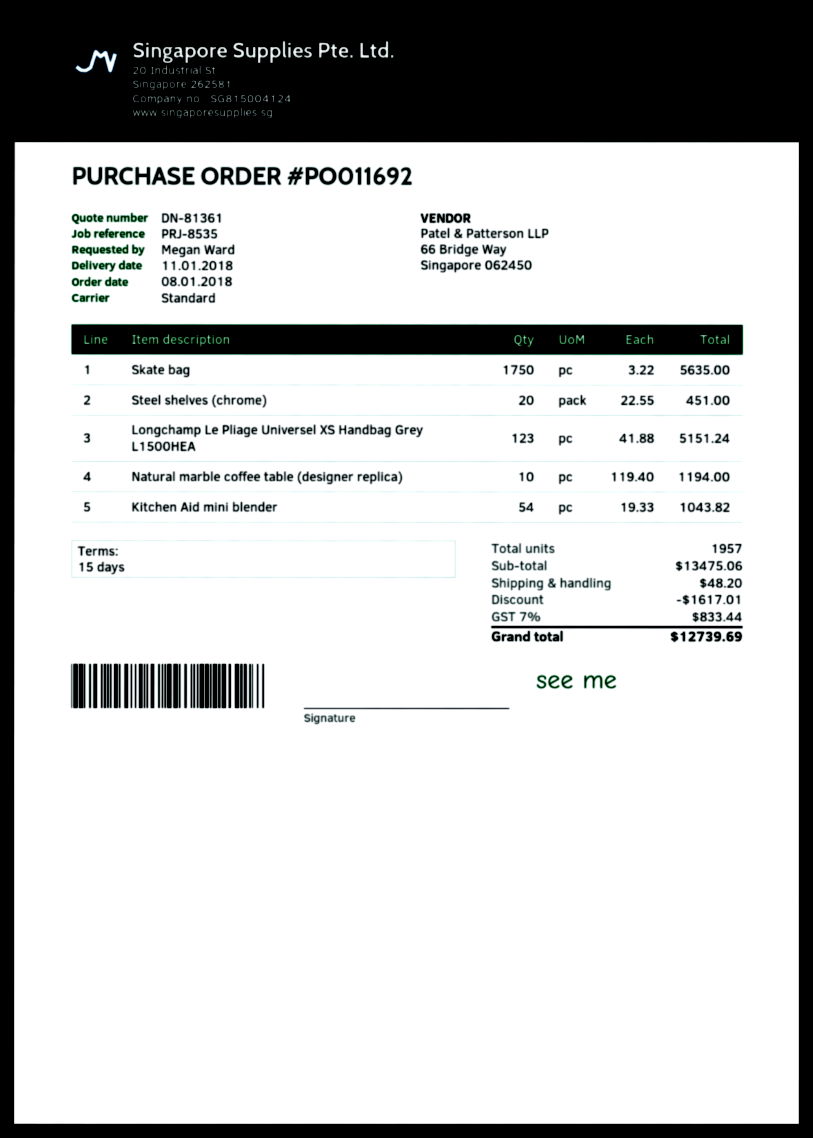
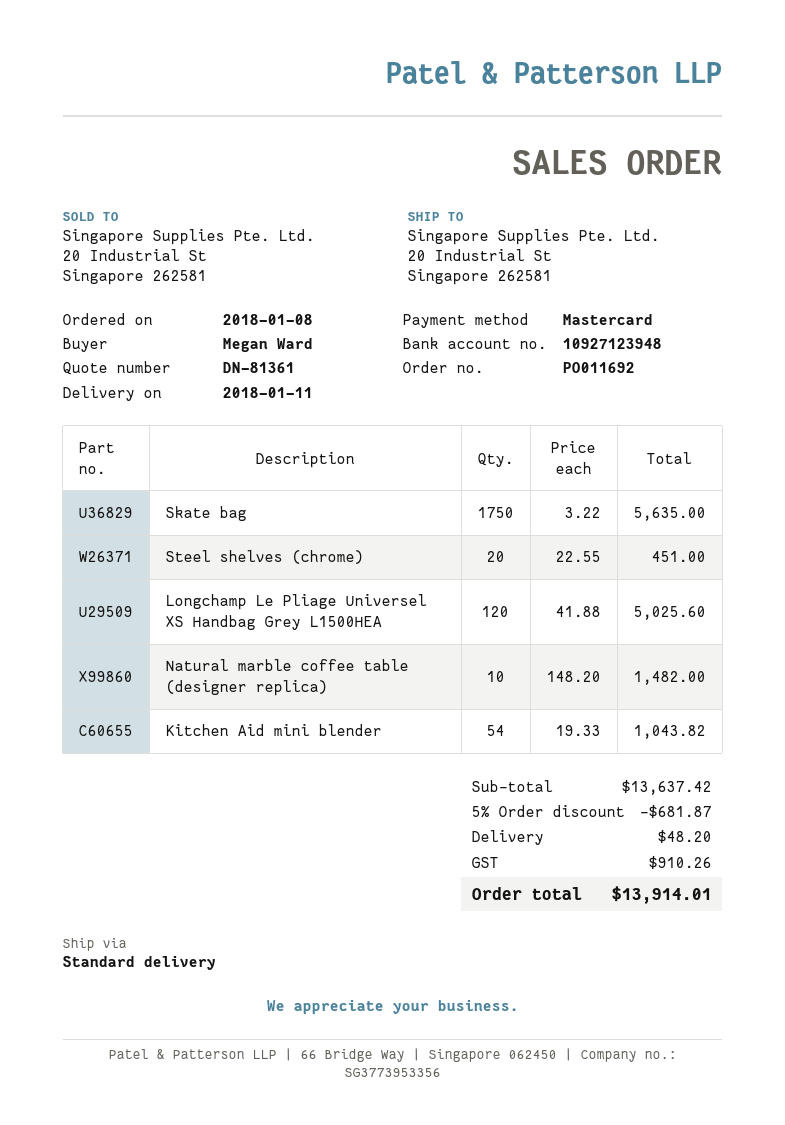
Longchamp Le Pliage Universel XS Handbag Grey L1500HEA: 123 x 41.88 = 5151.24 -> 120 x 41.88 = 5025.60
Natural marble coffee table (designer replica): 10 x 119.40 = 1194.00 -> 10 x 148.20 = 1482.00
subtotal: 13475.06 -> 13637.42
discount: 1617.01 -> 681.87
tax: 833.44 -> 910.26
total: 12739.69 -> 13914.01

